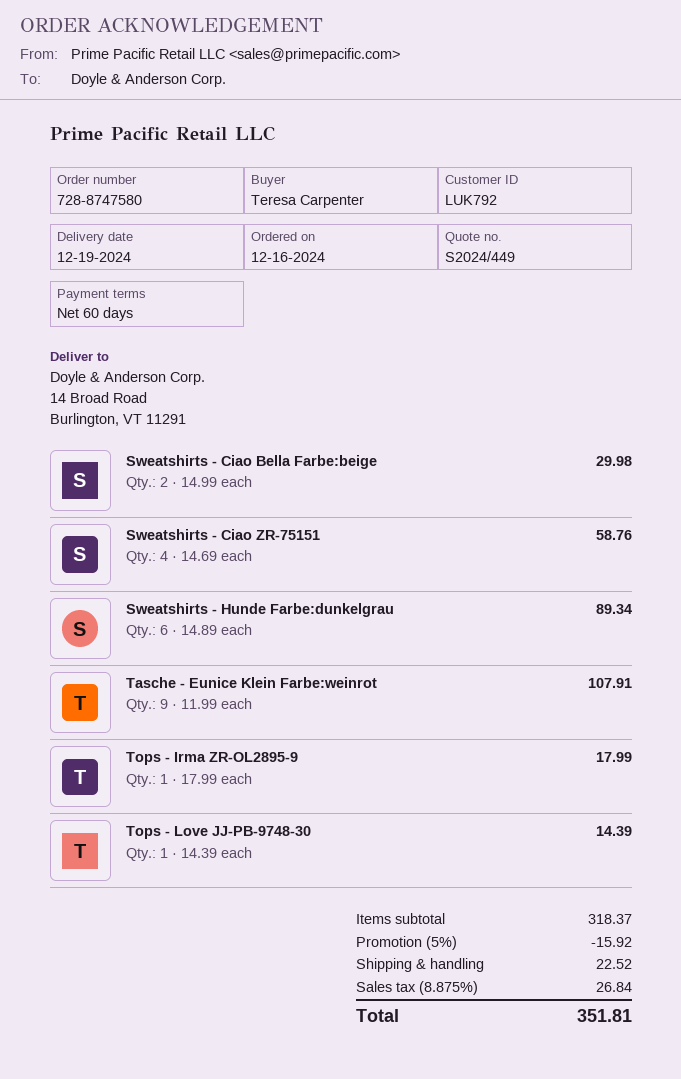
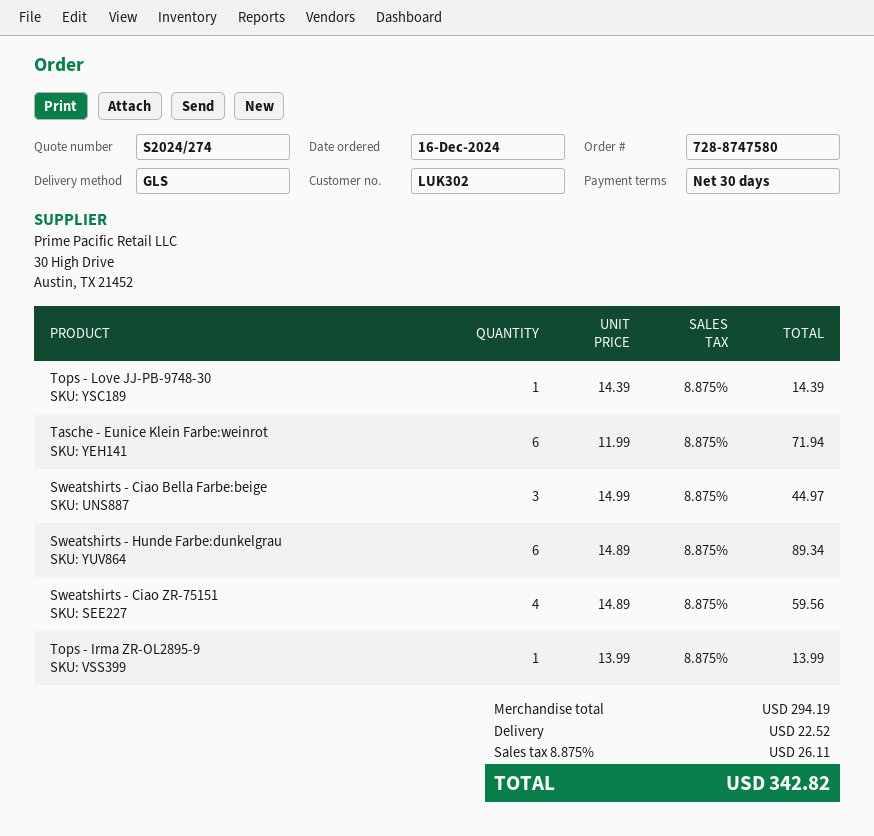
quote number: S2024/449 -> S2024/274
payment terms: 60 days -> 30 days
customer number: LUK792 -> LUK302
Sweatshirts - Ciao Bella Farbe:beige: 2 x 14.99 = 29.98 -> 3 x 14.99 = 44.97
Sweatshirts - Ciao ZR-75151: 4 x 14.69 = 58.76 -> 4 x 14.89 = 59.56
Tasche - Eunice Klein Farbe:weinrot: 9 x 11.99 = 107.91 -> 6 x 11.99 = 71.94
Tops - Irma ZR-OL2895-9: 1 x 17.99 = 17.99 -> 1 x 13.99 = 13.99
subtotal: 318.37 -> 294.19
discount: 5% = 15.92 -> none
tax: 8.875% = 26.84 -> 8.875% = 26.11
total: 351.81 -> 342.82

